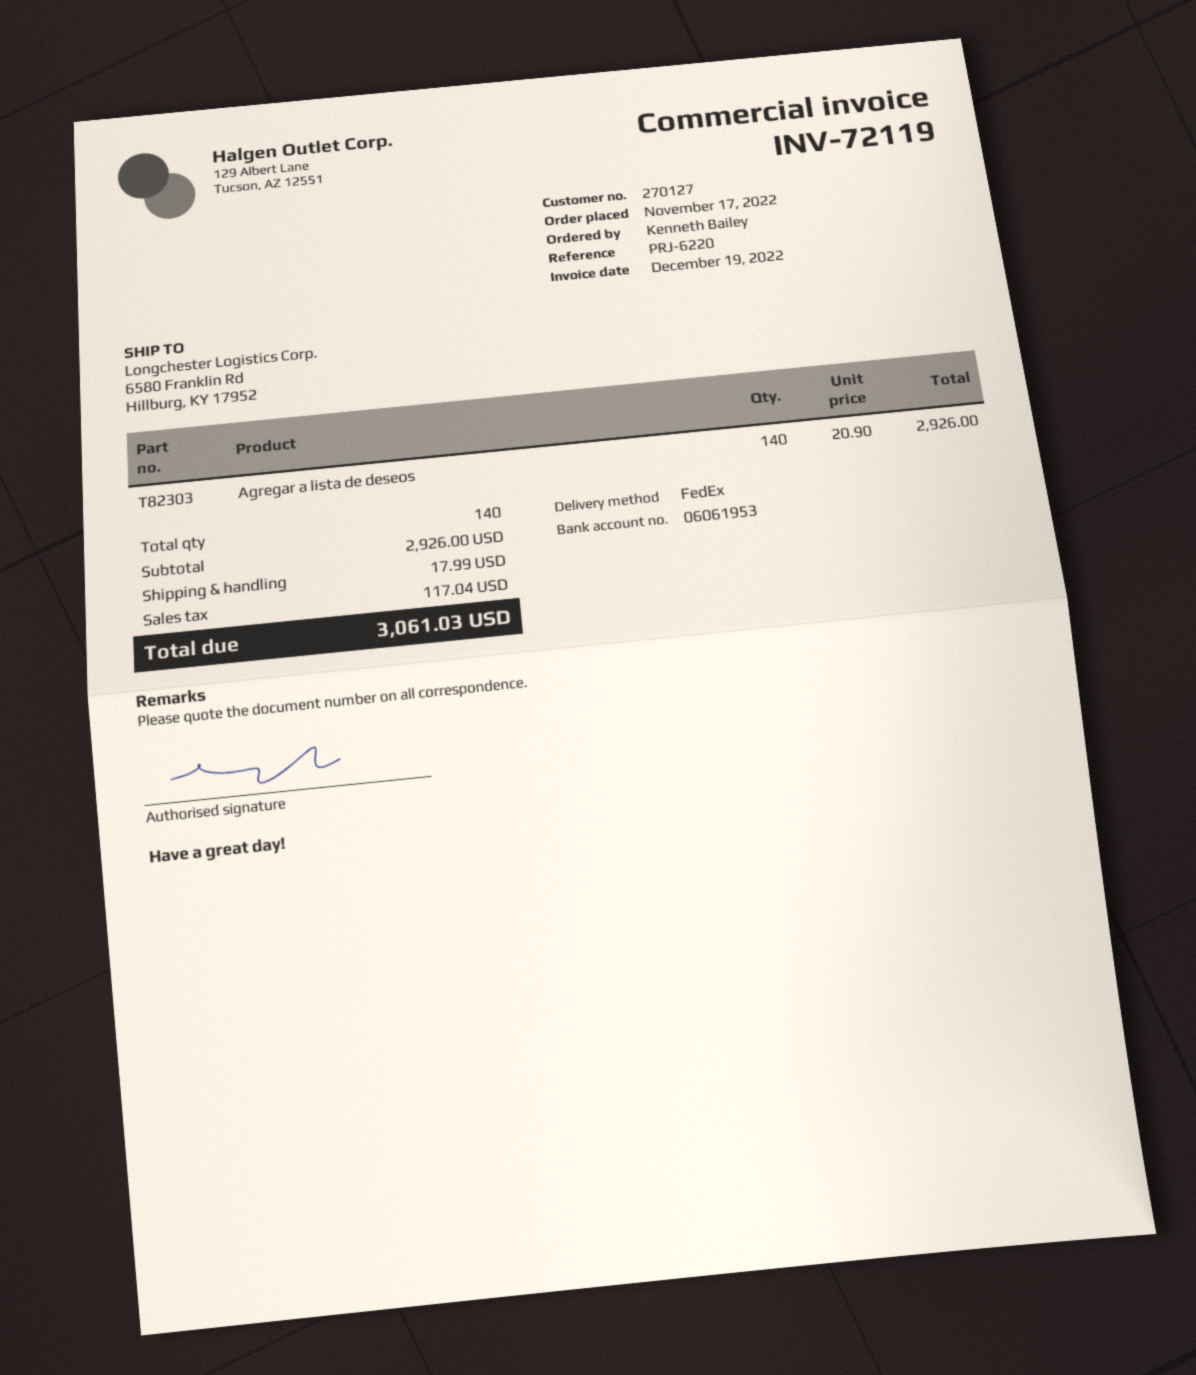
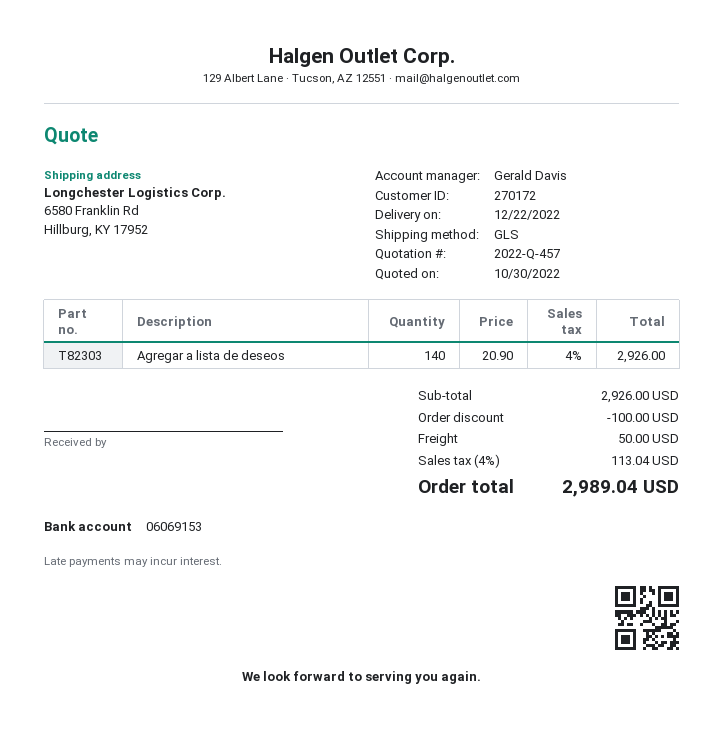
customer number: 270127 -> 270172
bank account: 06061953 -> 06069153
shipping method: FedEx -> GLS
discount: none -> 100.00
shipping: 17.99 -> 50.00
tax: 117.04 -> 113.04
total: 3061.03 -> 2989.04

